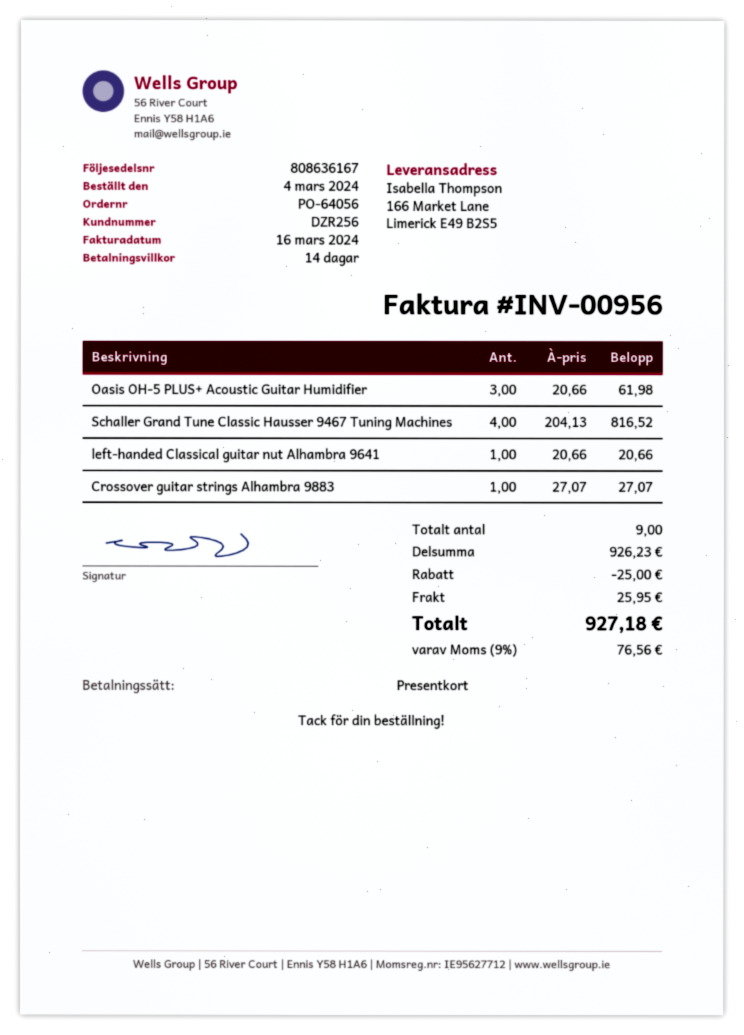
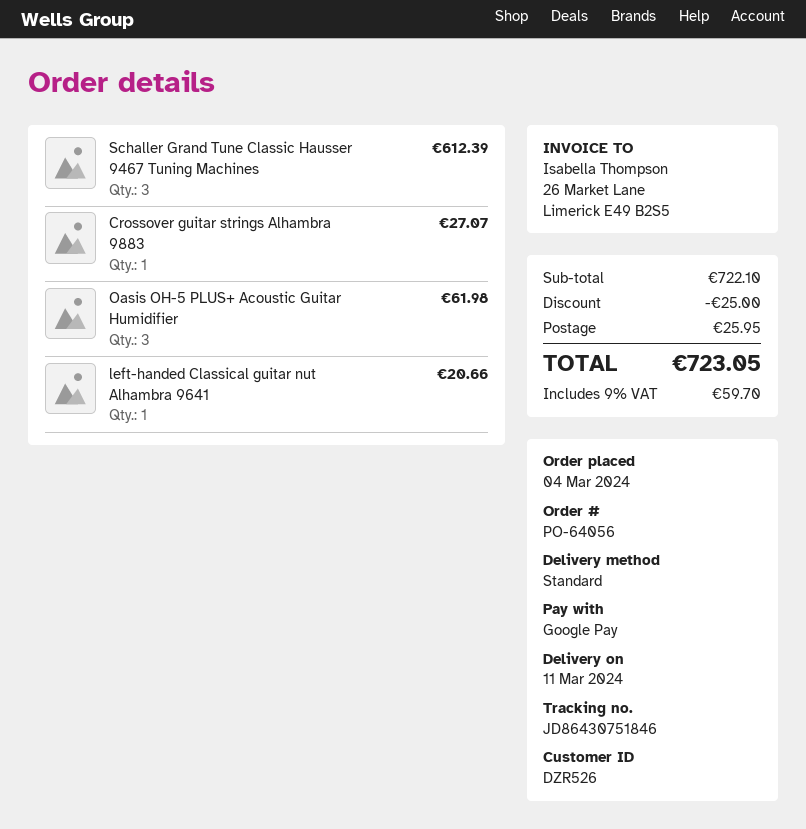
customer number: DZR256 -> DZR526
payment method: gift card -> Google Pay
Schaller Grand Tune Classic Hausser 9467 Tuning Machines: 4 for 816.52 -> 3 for 612.39
subtotal: 926.23 -> 722.10
tax: 9% = 76.56 -> 9% = 59.70
total: 927.18 -> 723.05

